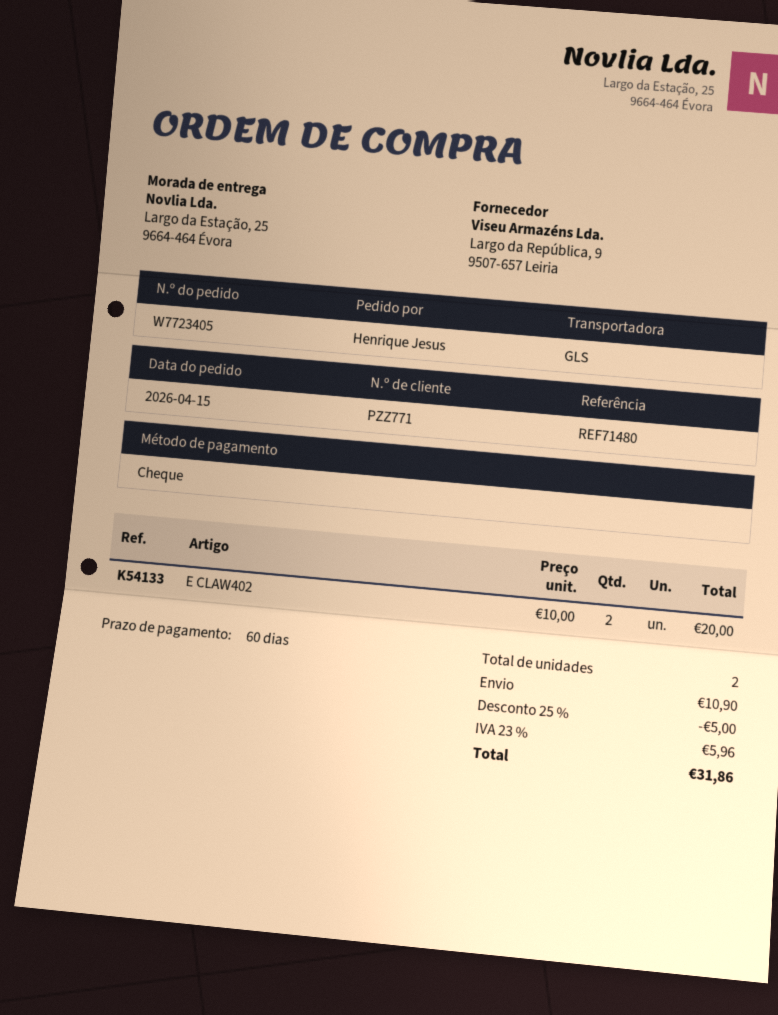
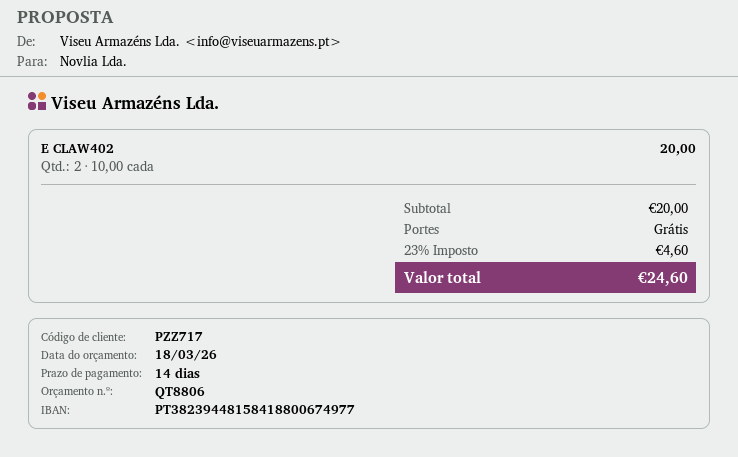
payment terms: 60 days -> 14 days
customer number: PZZ771 -> PZZ717
discount: 25% = 5.00 -> none
shipping: 10.90 -> 0.00
tax: 23% = 5.96 -> 23% = 4.60
total: 31.86 -> 24.60

